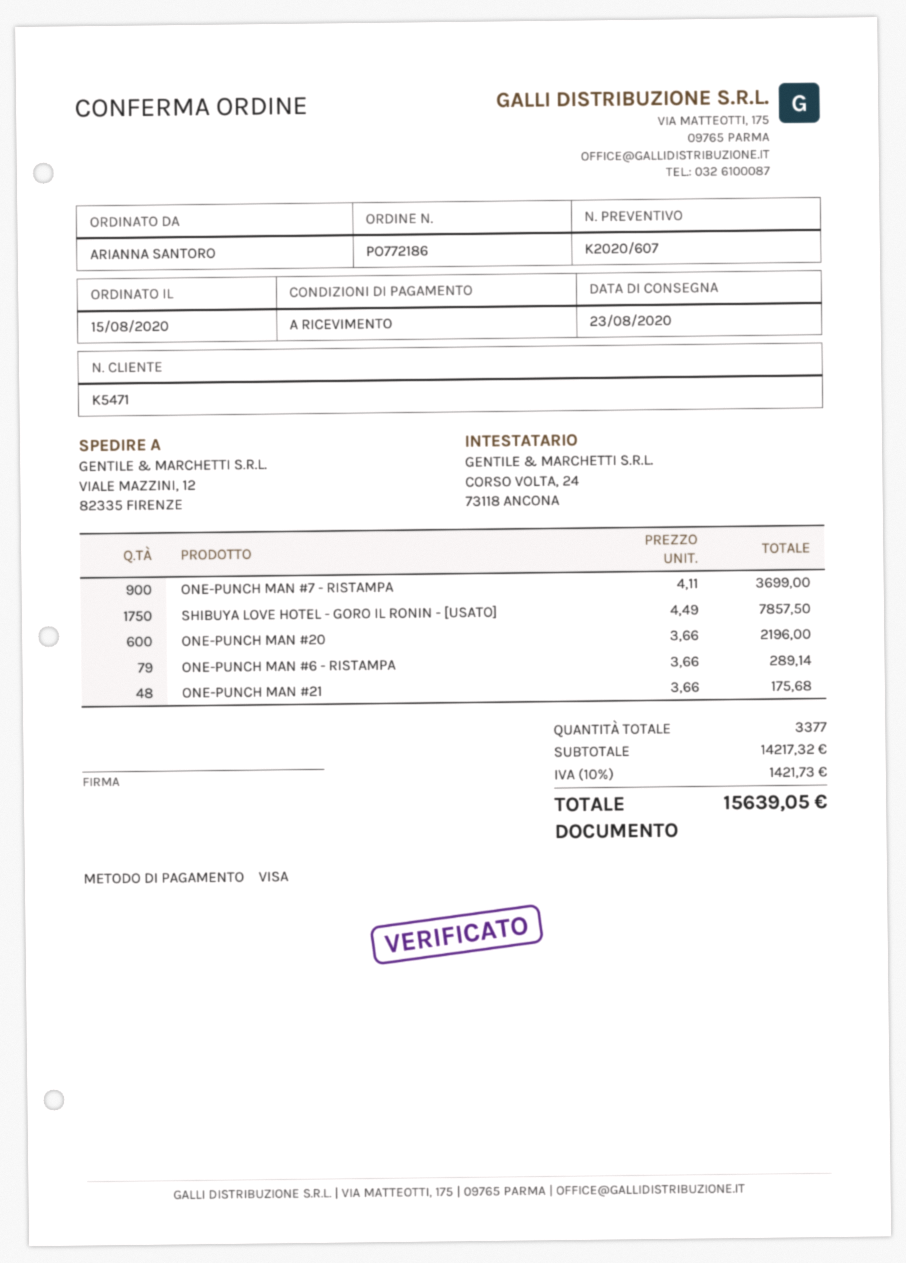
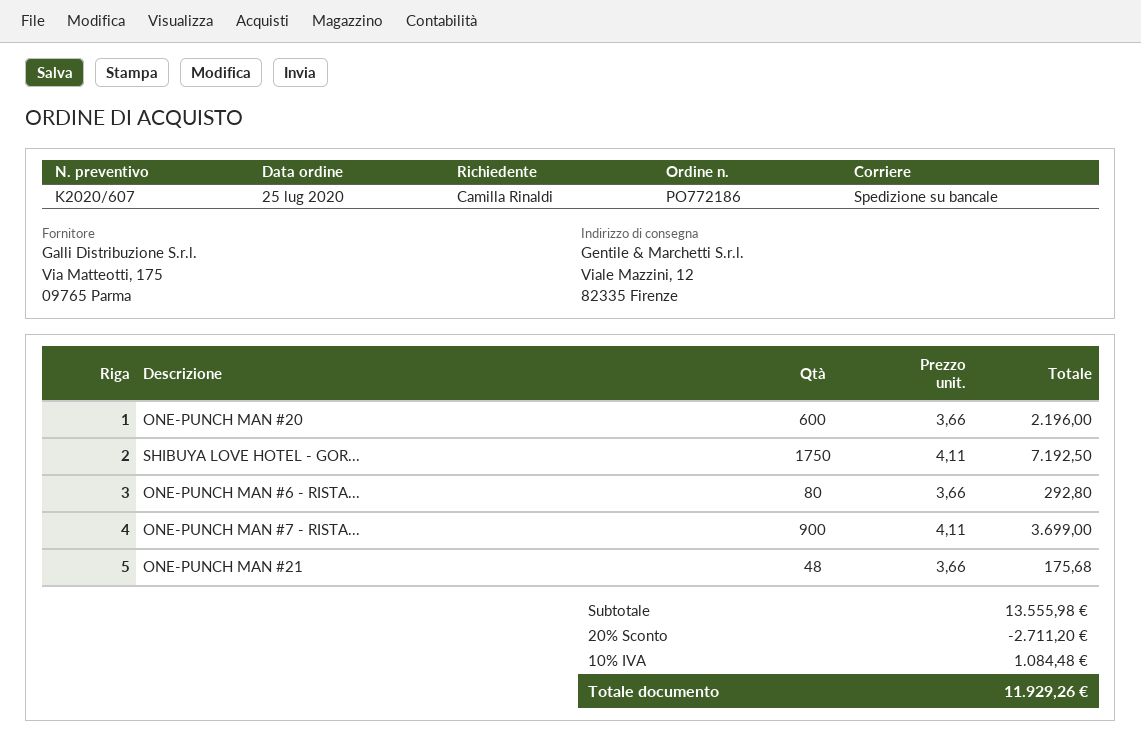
order date: 2020-08-15 -> 2020-07-25
ordered by: ARIANNA SANTORO -> Camilla Rinaldi
SHIBUYA LOVE HOTEL - GORO IL RONIN - [USATO]: 1750 x 4.49 = 7857.50 -> 1750 x 4.11 = 7192.50
ONE-PUNCH MAN #6 - RISTAMPA: 79 x 3.66 = 289.14 -> 80 x 3.66 = 292.80
subtotal: 14217.32 -> 13555.98
discount: none -> 20% = 2711.20
tax: 10% = 1421.73 -> 10% = 1084.48
total: 15639.05 -> 11929.26

